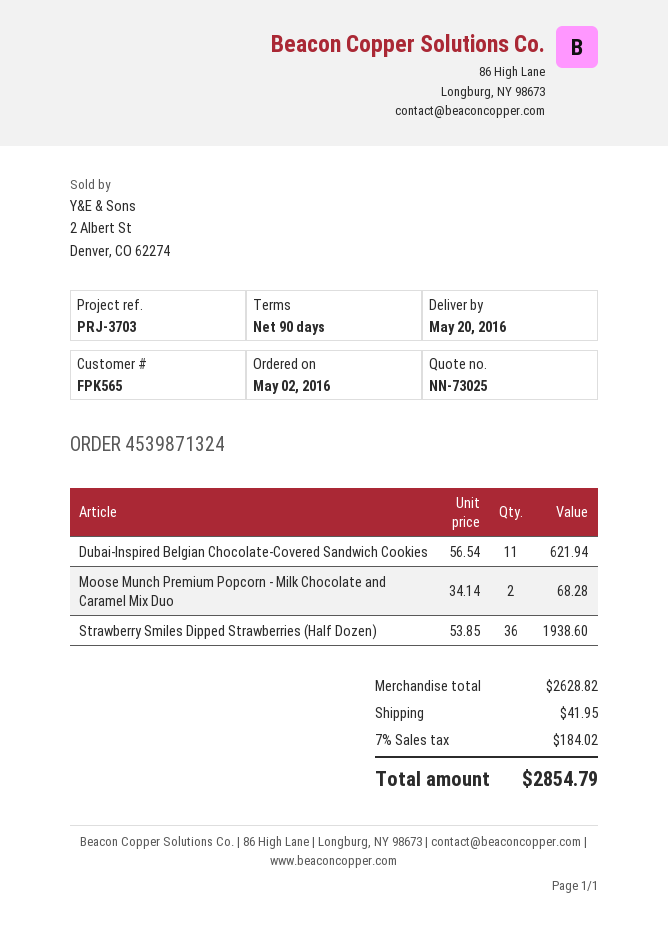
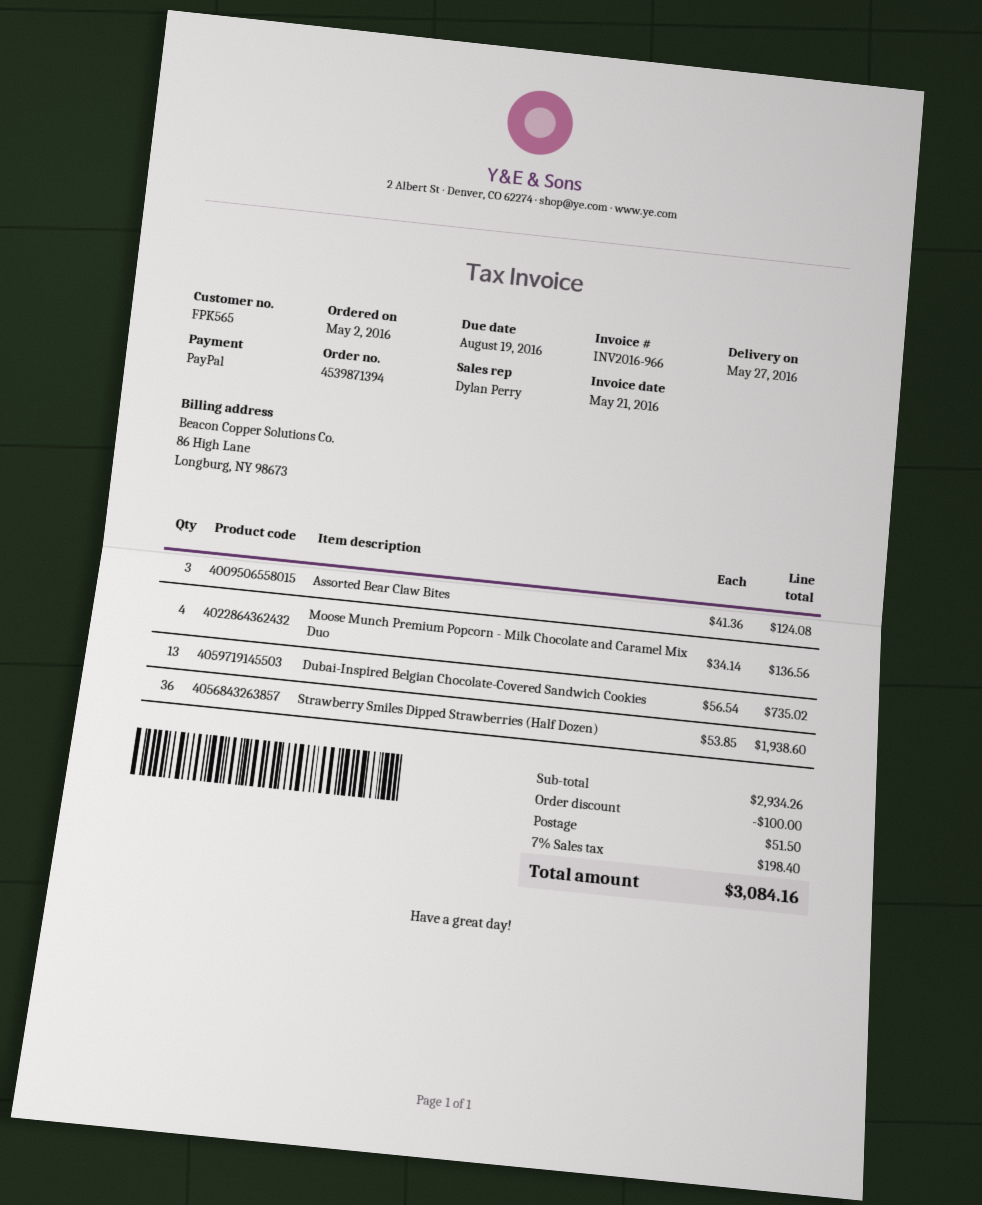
order number: 4539871324 -> 4539871394
delivery date: 2016-05-20 -> 2016-05-27
Dubai-Inspired Belgian Chocolate-Covered Sandwich Cookies: 11 x 56.54 = 621.94 -> 13 x 56.54 = 735.02
Moose Munch Premium Popcorn - Milk Chocolate and Caramel Mix Duo: 2 x 34.14 = 68.28 -> 4 x 34.14 = 136.56
Assorted Bear Claw Bites: none -> 3 x 41.36 = 124.08
subtotal: 2628.82 -> 2934.26
discount: none -> 100.00
shipping: 41.95 -> 51.50
tax: 7% = 184.02 -> 7% = 198.40
total: 2854.79 -> 3084.16

